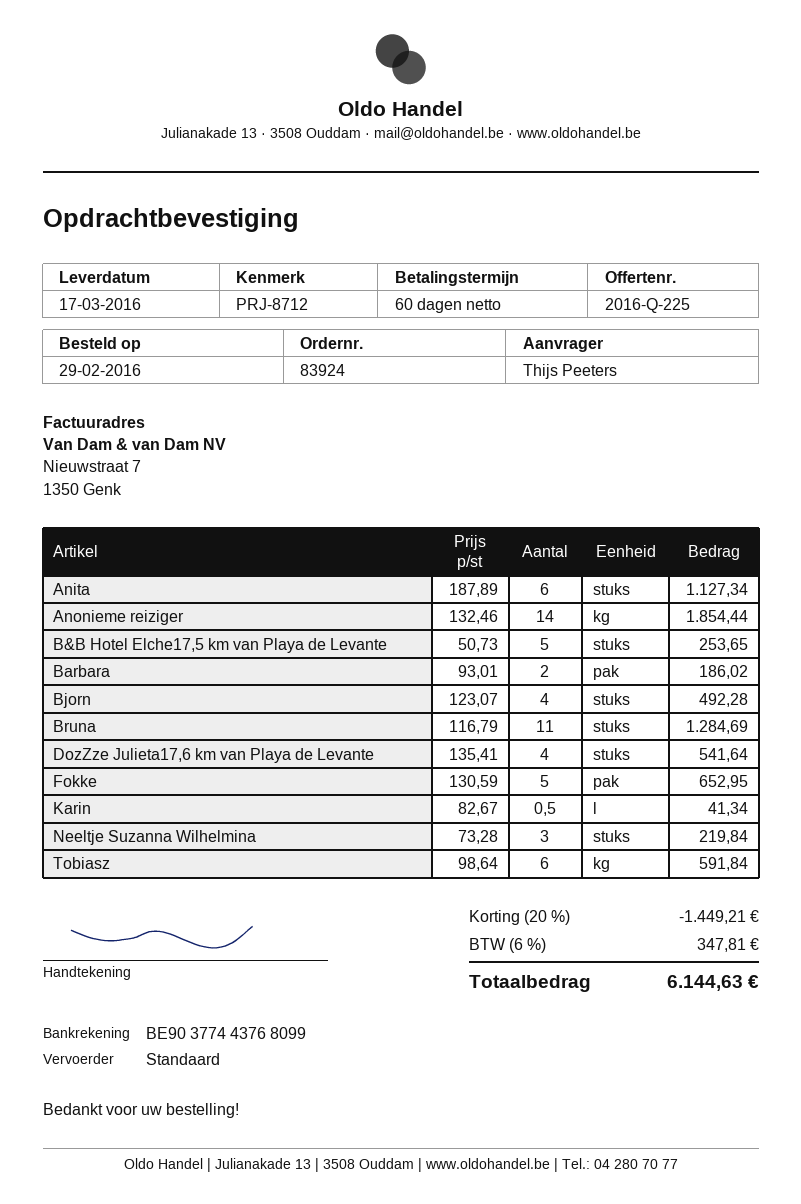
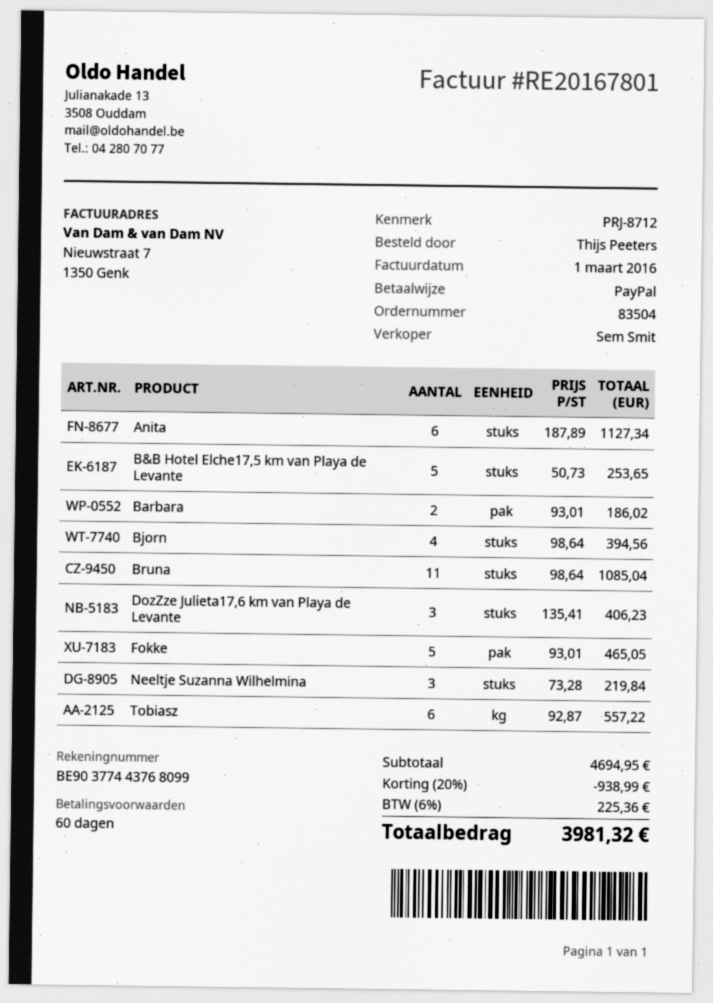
order number: 83924 -> 83504
Anonieme reiziger: 14 x 132.46 = 1854.44 -> none
Bjorn: 4 x 123.07 = 492.28 -> 4 x 98.64 = 394.56
Bruna: 11 x 116.79 = 1284.69 -> 11 x 98.64 = 1085.04
DozZze Julieta17,6 km van Playa de Levante: 4 x 135.41 = 541.64 -> 3 x 135.41 = 406.23
Fokke: 5 x 130.59 = 652.95 -> 5 x 93.01 = 465.05
Karin: 0.5 x 82.67 = 41.34 -> none
Tobiasz: 6 x 98.64 = 591.84 -> 6 x 92.87 = 557.22
discount: 20% = 1449.21 -> 20% = 938.99
tax: 6% = 347.81 -> 6% = 225.36
total: 6144.63 -> 3981.32

